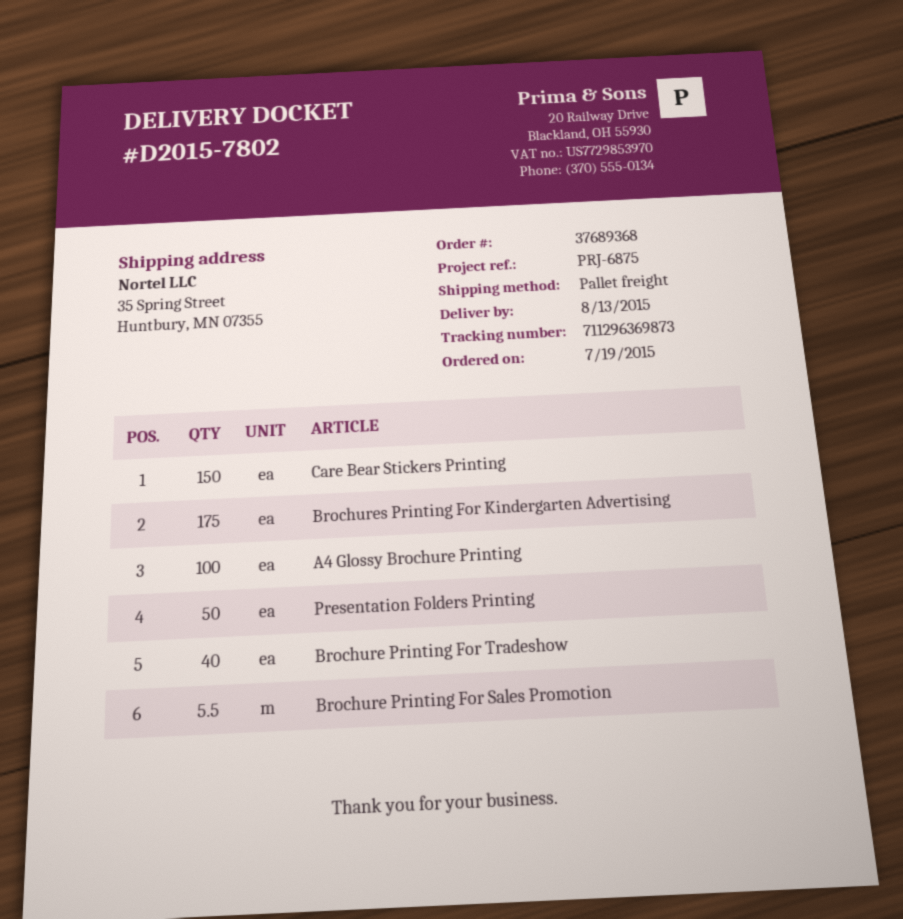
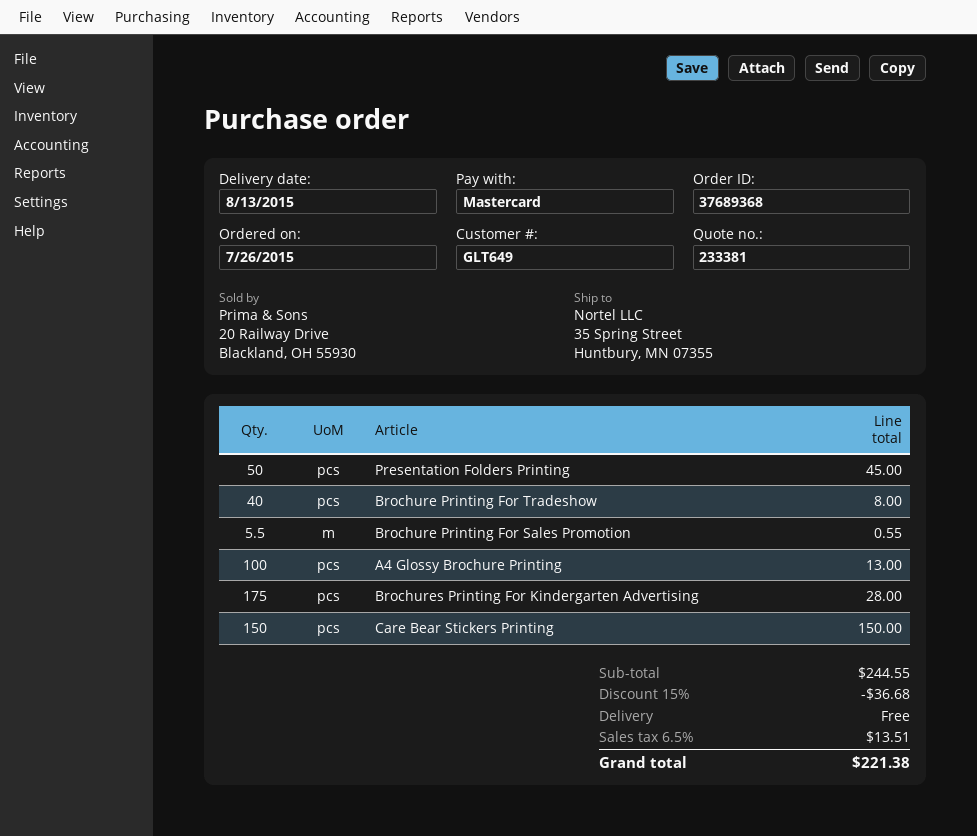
order date: 2015-07-19 -> 2015-07-26

